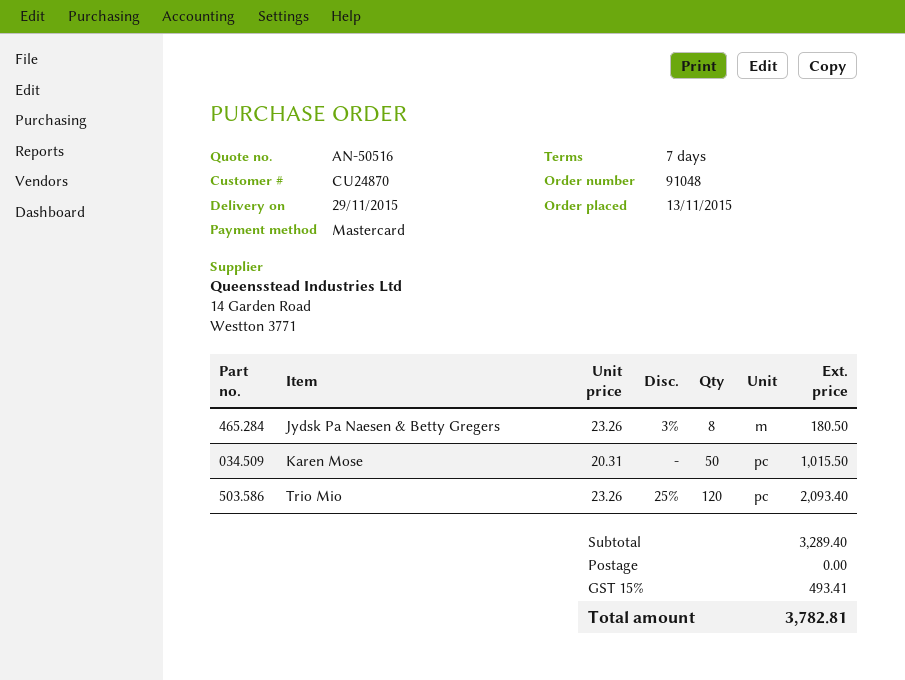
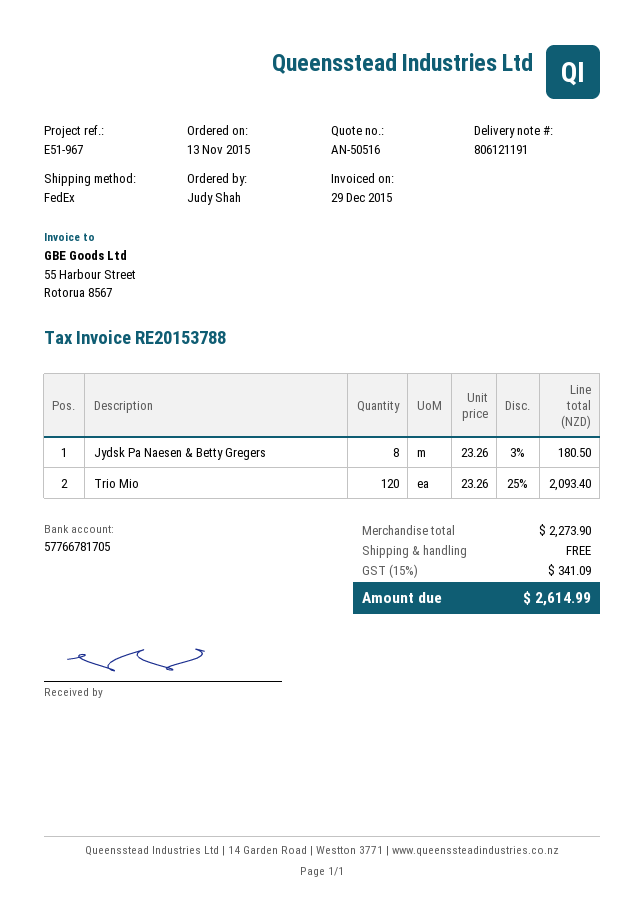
Karen Mose: 50 x 20.31 = 1015.50 -> none
subtotal: 3289.40 -> 2273.90
tax: 15% = 493.41 -> 15% = 341.09
total: 3782.81 -> 2614.99

